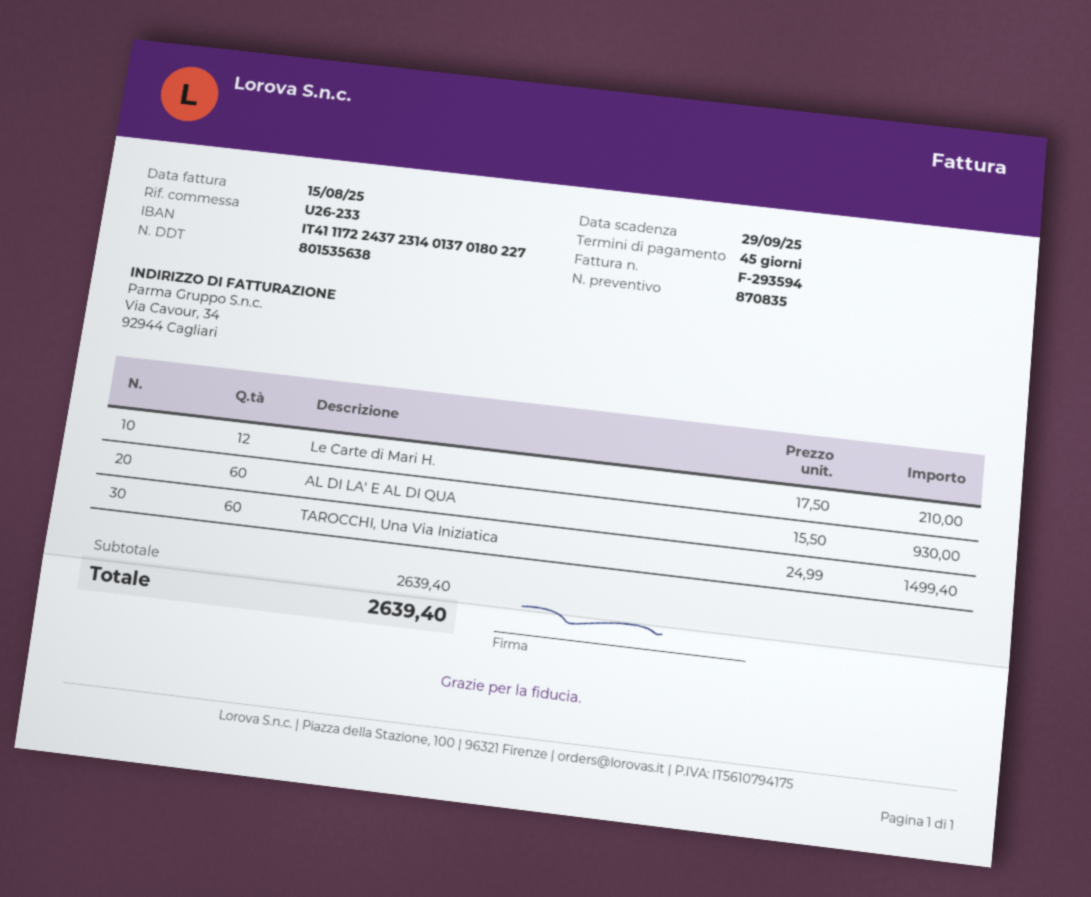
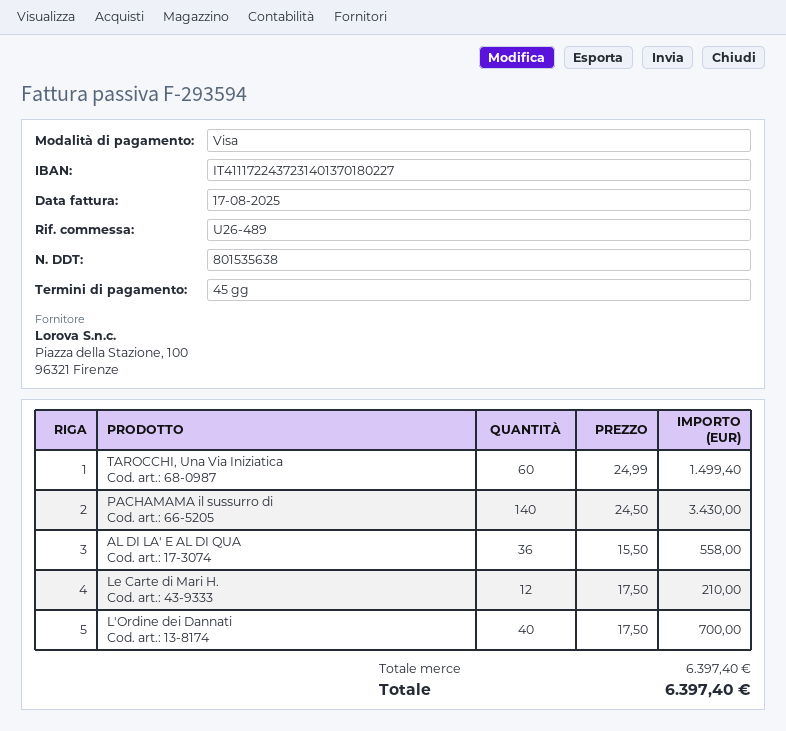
invoice date: 2025-08-15 -> 2025-08-17
reference: U26-233 -> U26-489
AL DI LA' E AL DI QUA: 60 x 15.50 = 930.00 -> 36 x 15.50 = 558.00
PACHAMAMA il sussurro di: none -> 140 x 24.50 = 3430.00
L'Ordine dei Dannati: none -> 40 x 17.50 = 700.00
subtotal: 2639.40 -> 6397.40
total: 2639.40 -> 6397.40

